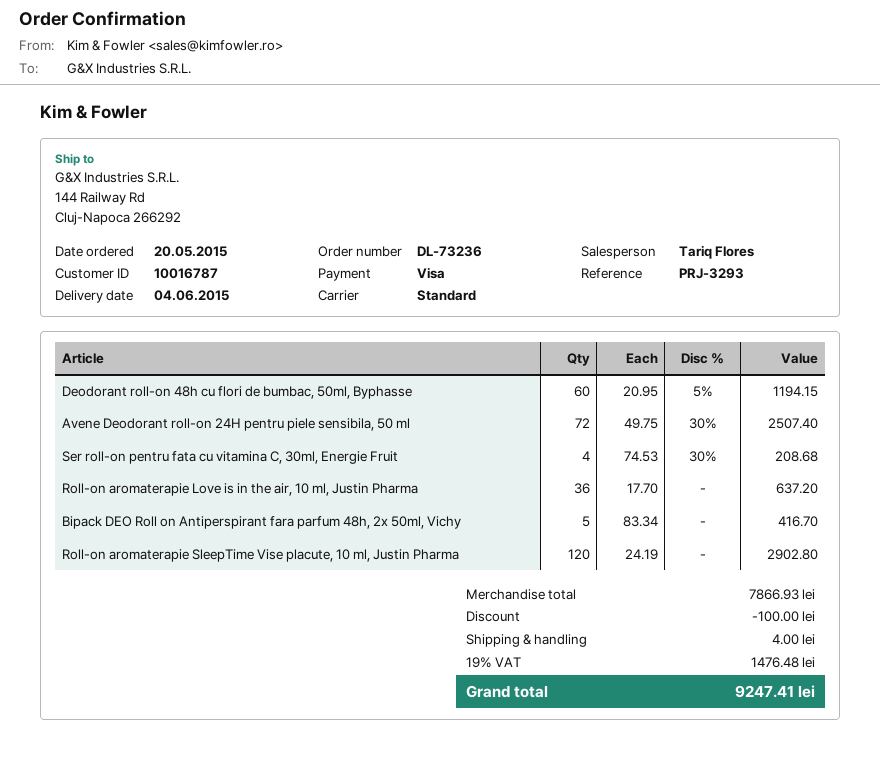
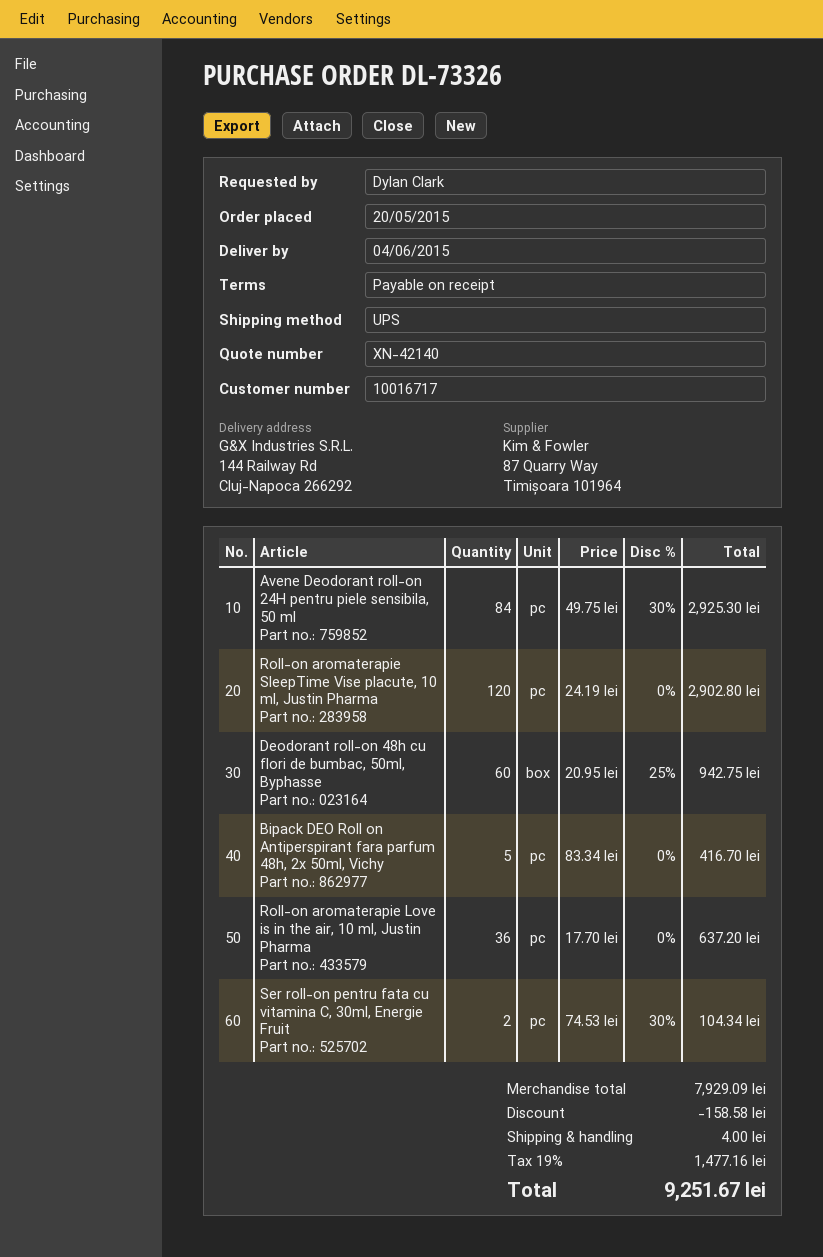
order number: DL-73236 -> DL-73326
customer number: 10016787 -> 10016717
shipping method: standard -> UPS
Deodorant roll-on 48h cu flori de bumbac, 50ml, Byphasse: 60 x 20.95 - 5% = 1194.15 -> 60 x 20.95 - 25% = 942.75
Avene Deodorant roll-on 24H pentru piele sensibila, 50 ml: 72 x 49.75 - 30% = 2507.40 -> 84 x 49.75 - 30% = 2925.30
Ser roll-on pentru fata cu vitamina C, 30ml, Energie Fruit: 4 x 74.53 - 30% = 208.68 -> 2 x 74.53 - 30% = 104.34
subtotal: 7866.93 -> 7929.09
discount: 100.00 -> 158.58
tax: 19% = 1476.48 -> 19% = 1477.16
total: 9247.41 -> 9251.67

